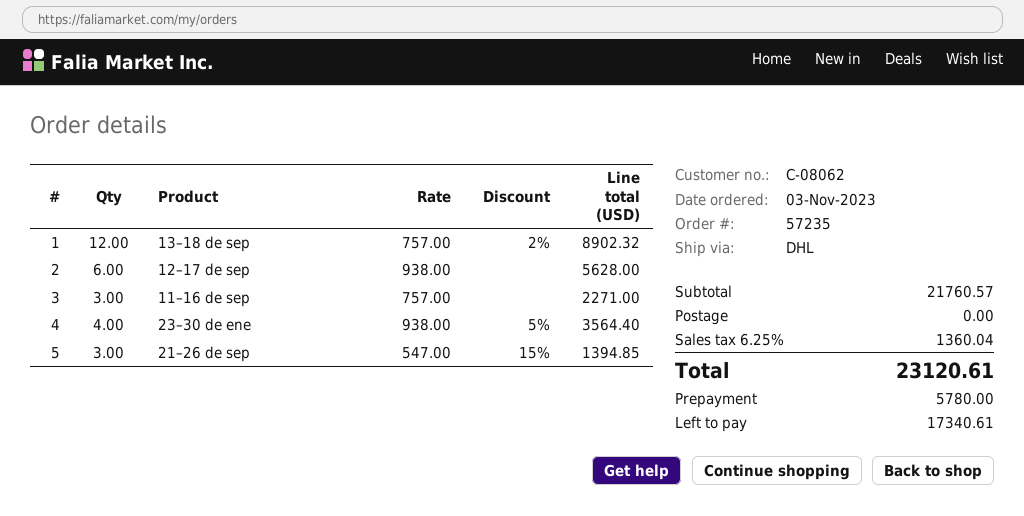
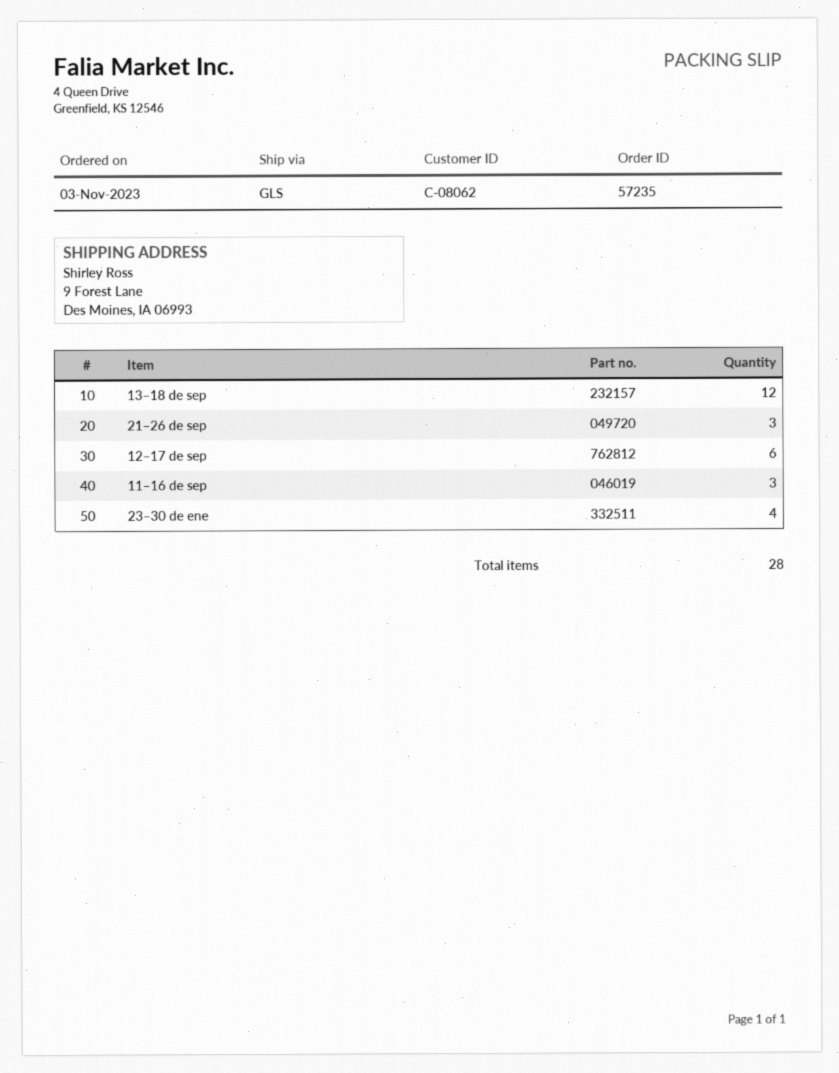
shipping method: DHL -> GLS

